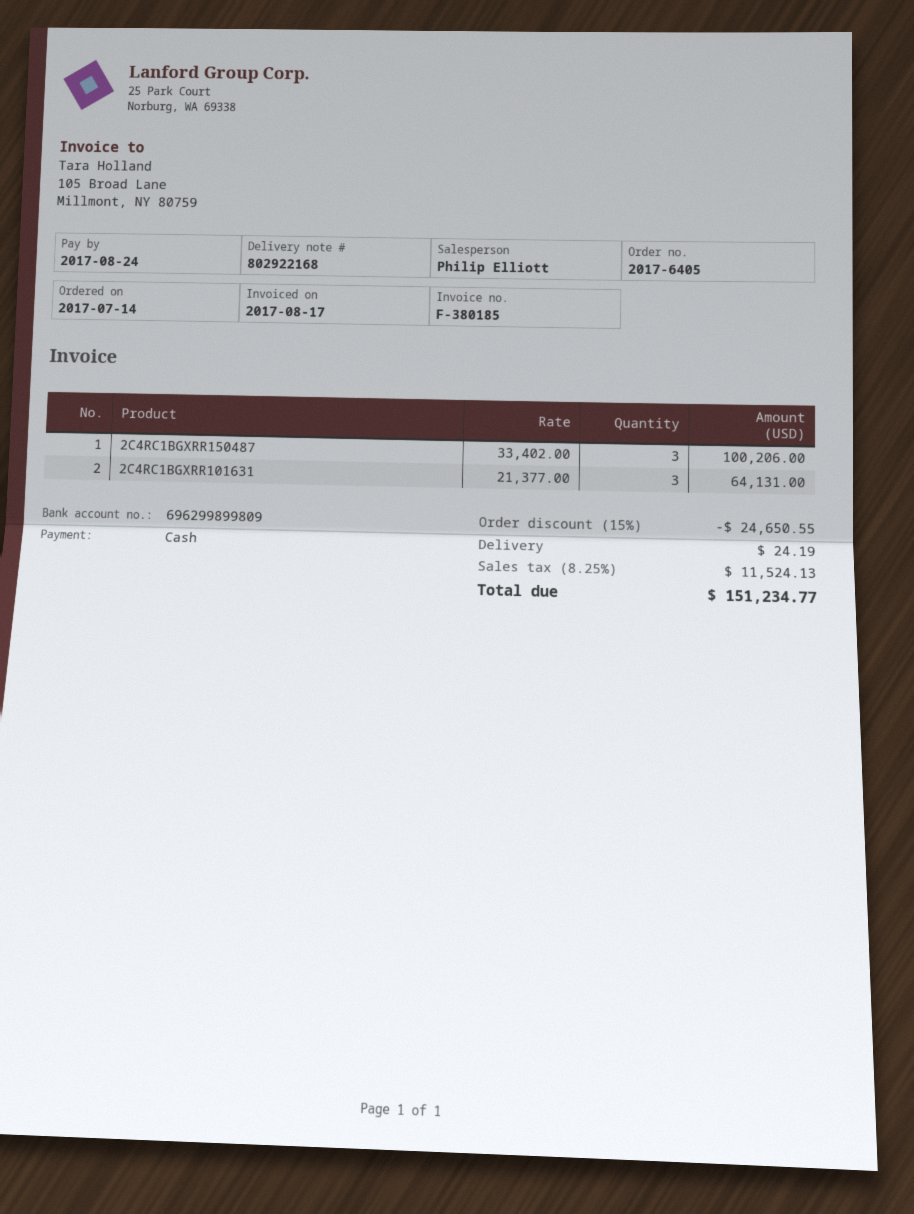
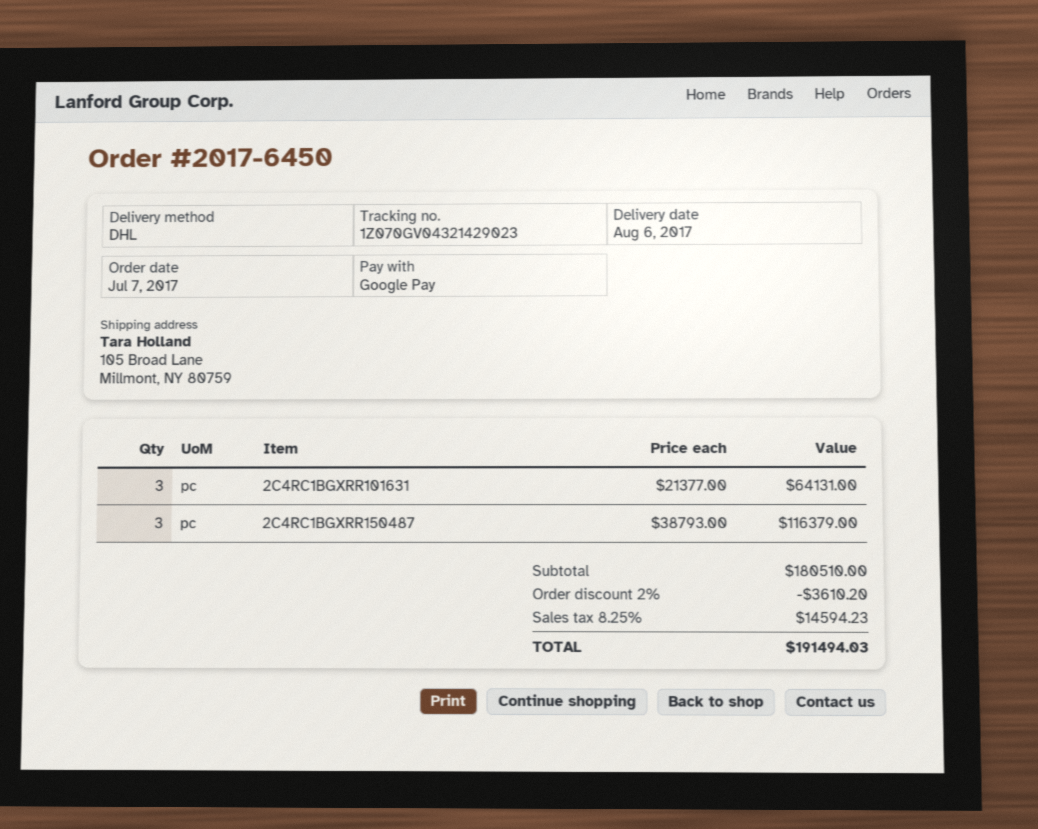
order number: 2017-6405 -> 2017-6450
order date: 2017-07-14 -> 2017-07-07
payment method: cash -> Google Pay
2C4RC1BGXRR150487: 3 x 33402.00 = 100206.00 -> 3 x 38793.00 = 116379.00
discount: 15% = 24650.55 -> 2% = 3610.20
shipping: 24.19 -> none
tax: 8.25% = 11524.13 -> 8.25% = 14594.23
total: 151234.77 -> 191494.03

